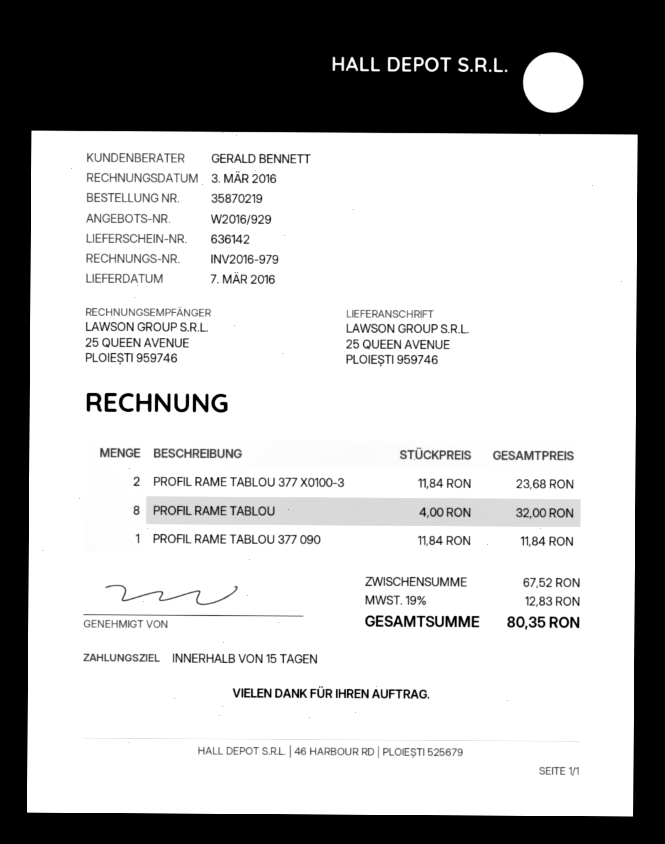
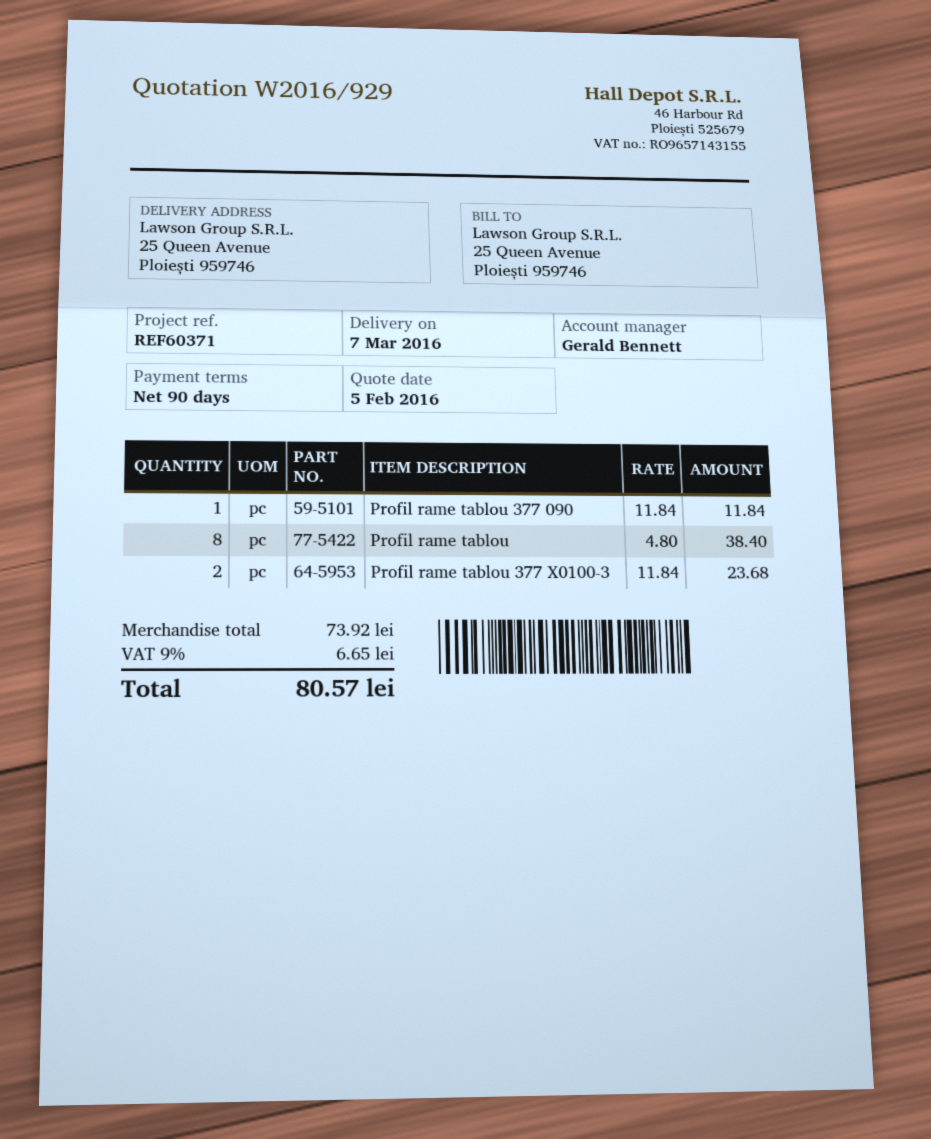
payment terms: 15 days -> 90 days
PROFIL RAME TABLOU: 8 x 4.00 = 32.00 -> 8 x 4.80 = 38.40
subtotal: 67.52 -> 73.92
tax: 19% = 12.83 -> 9% = 6.65
total: 80.35 -> 80.57

